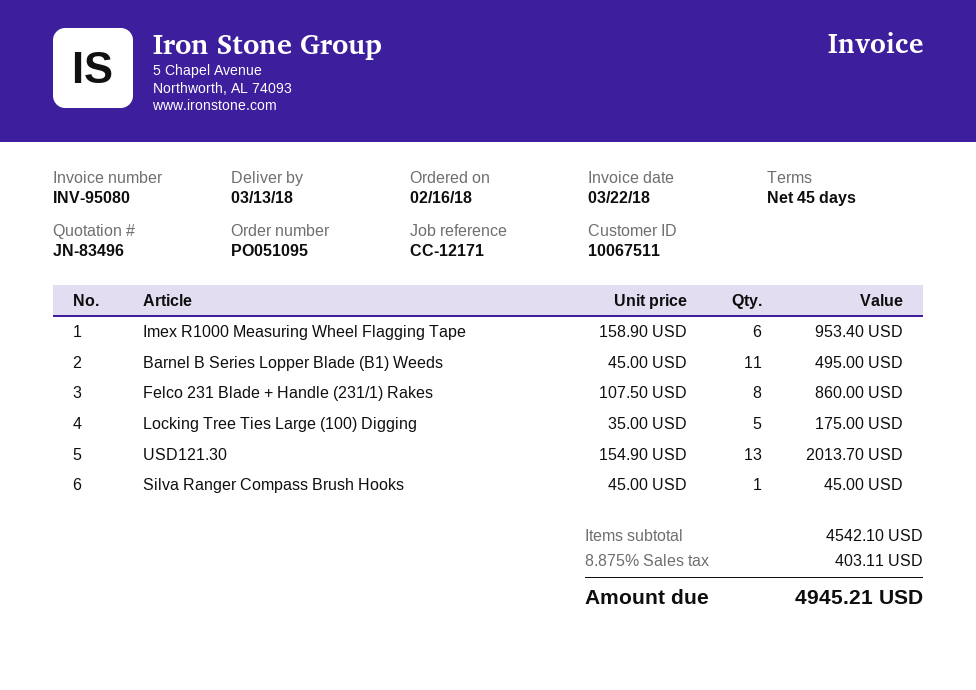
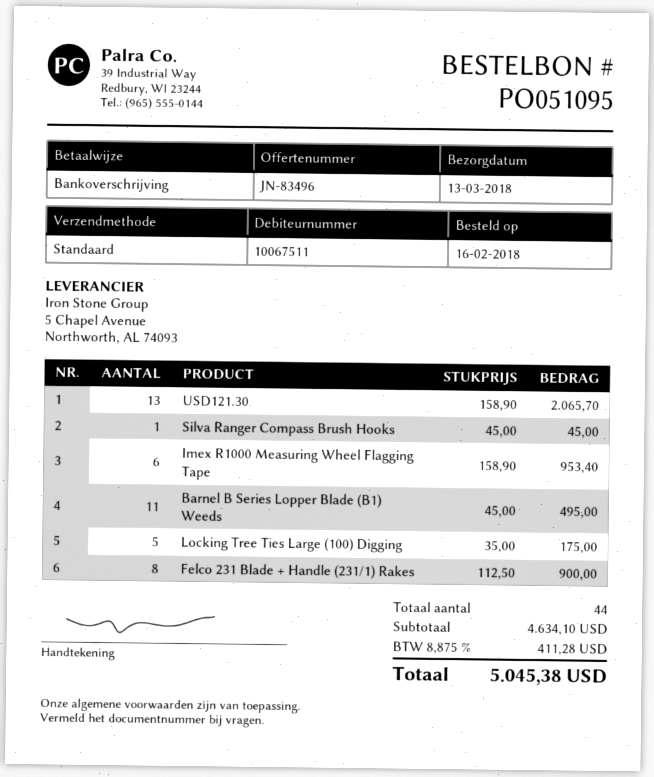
Felco 231 Blade + Handle (231/1) Rakes: 8 x 107.50 = 860.00 -> 8 x 112.50 = 900.00
USD121.30: 13 x 154.90 = 2013.70 -> 13 x 158.90 = 2065.70
subtotal: 4542.10 -> 4634.10
tax: 8.875% = 403.11 -> 8.875% = 411.28
total: 4945.21 -> 5045.38

